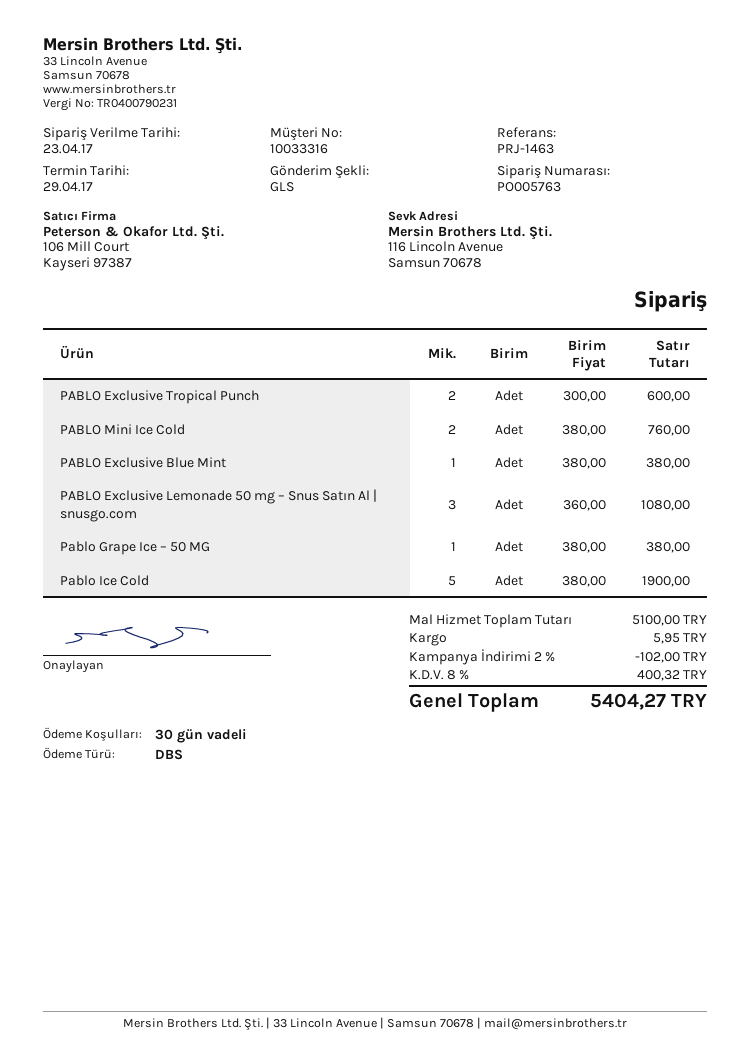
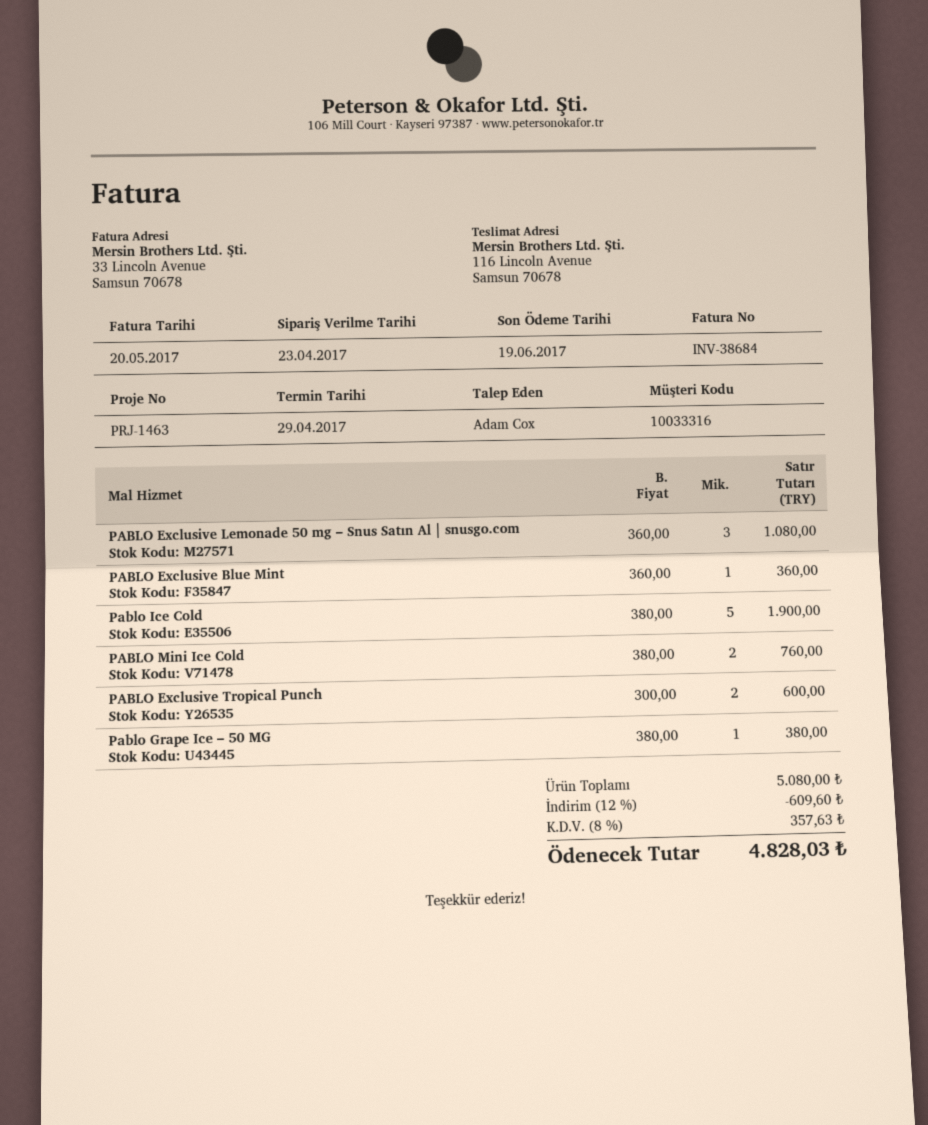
PABLO Exclusive Blue Mint: 1 x 380.00 = 380.00 -> 1 x 360.00 = 360.00
subtotal: 5100.00 -> 5080.00
discount: 2% = 102.00 -> 12% = 609.60
shipping: 5.95 -> none
tax: 8% = 400.32 -> 8% = 357.63
total: 5404.27 -> 4828.03

